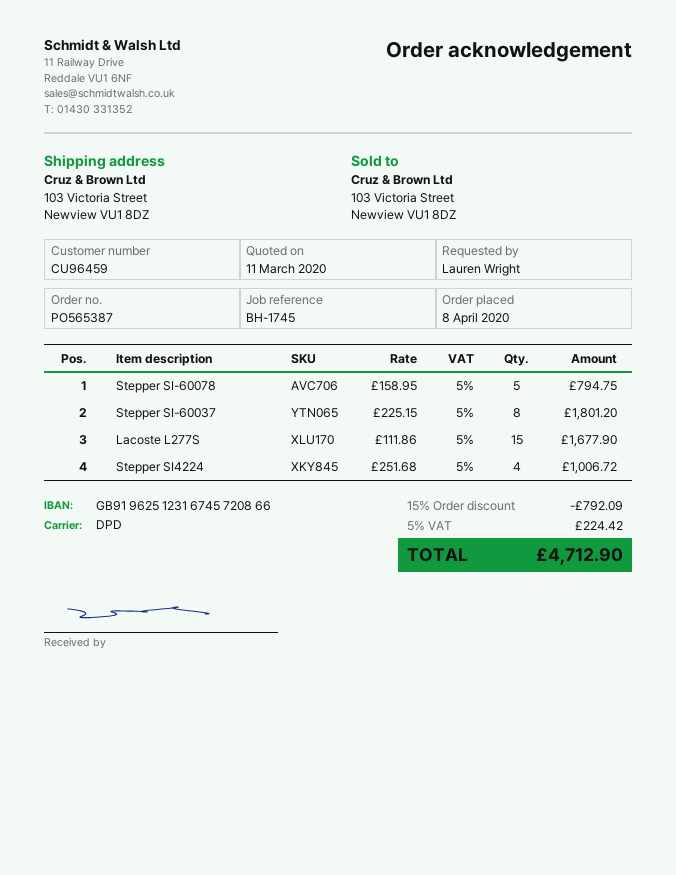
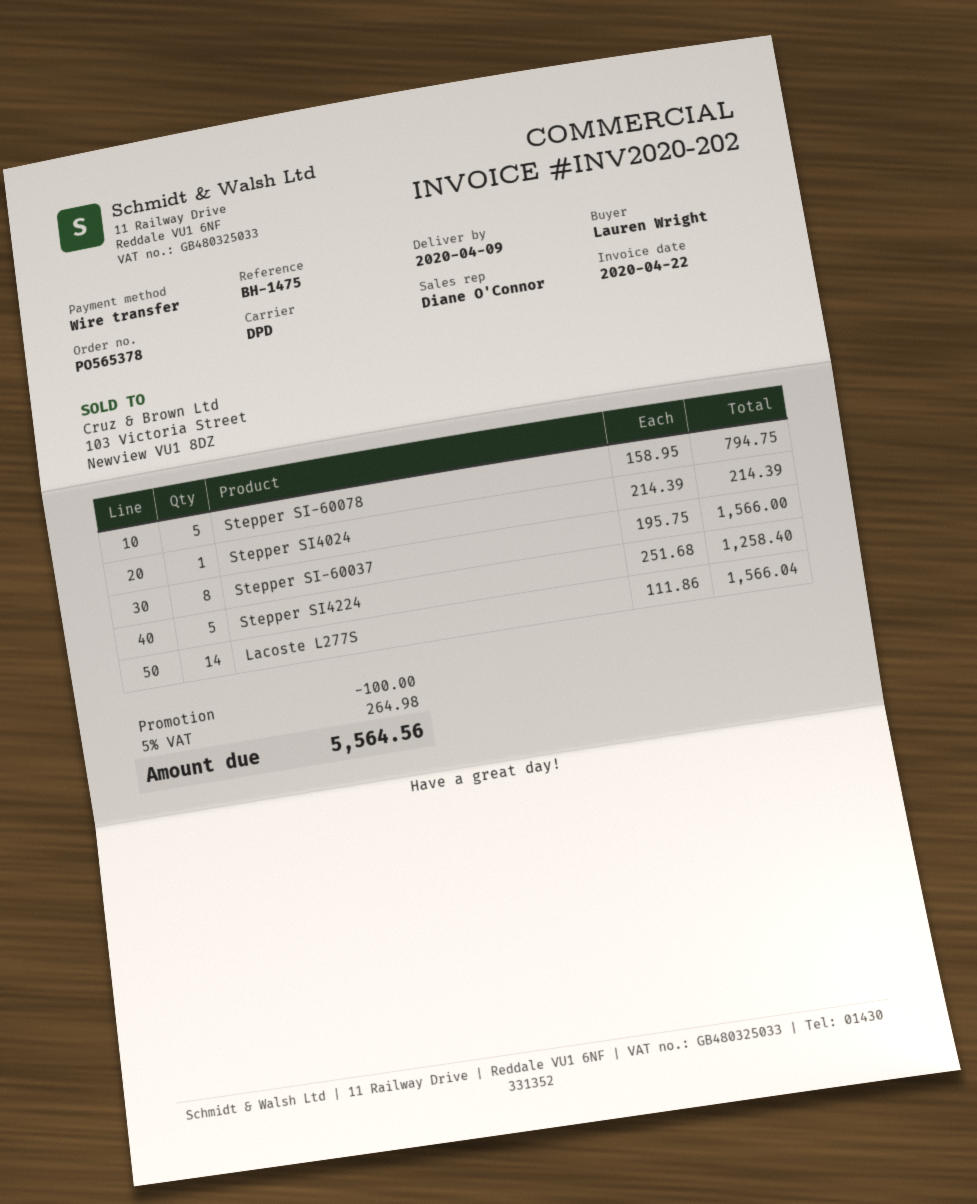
order number: PO565387 -> PO565378
reference: BH-1745 -> BH-1475
Stepper SI-60037: 8 x 225.15 = 1801.20 -> 8 x 195.75 = 1566.00
Lacoste L277S: 15 x 111.86 = 1677.90 -> 14 x 111.86 = 1566.04
Stepper SI4224: 4 x 251.68 = 1006.72 -> 5 x 251.68 = 1258.40
Stepper SI4024: none -> 1 x 214.39 = 214.39
discount: 792.09 -> 100.00
tax: 5% = 224.42 -> 5% = 264.98
total: 4712.90 -> 5564.56

